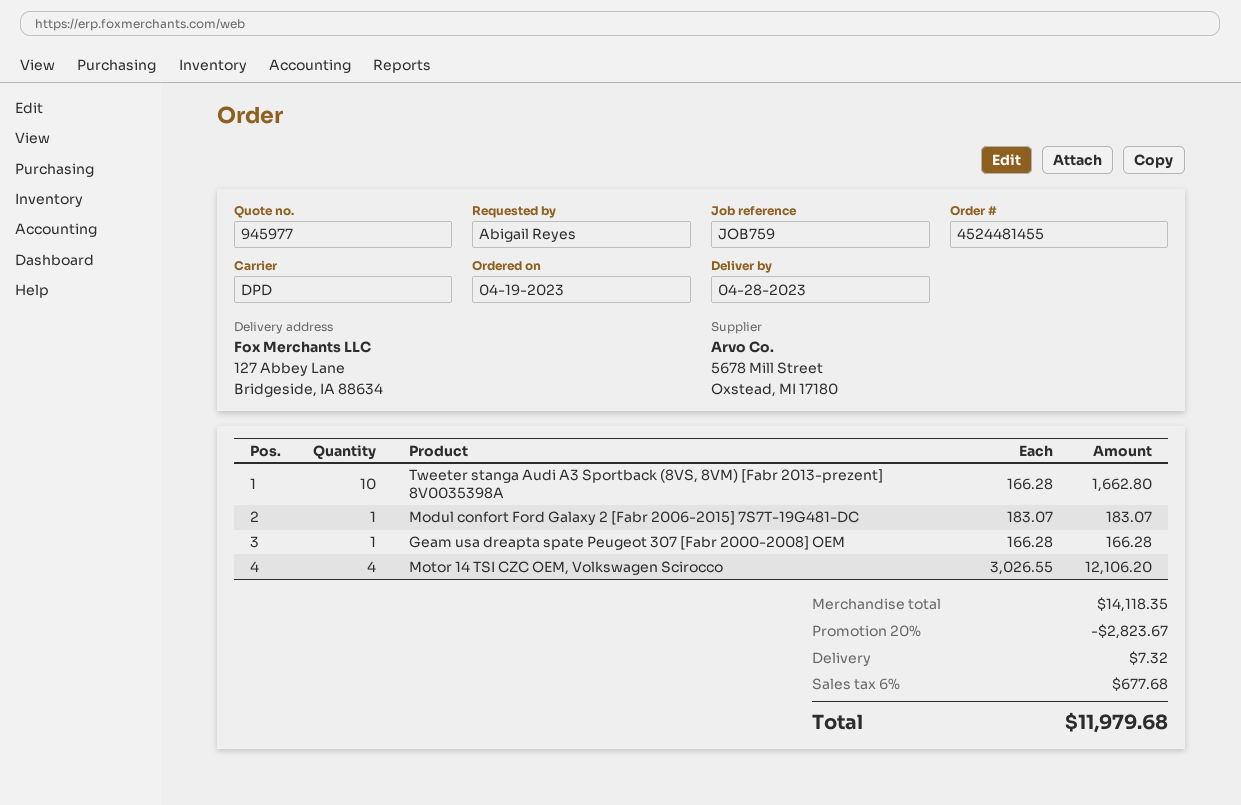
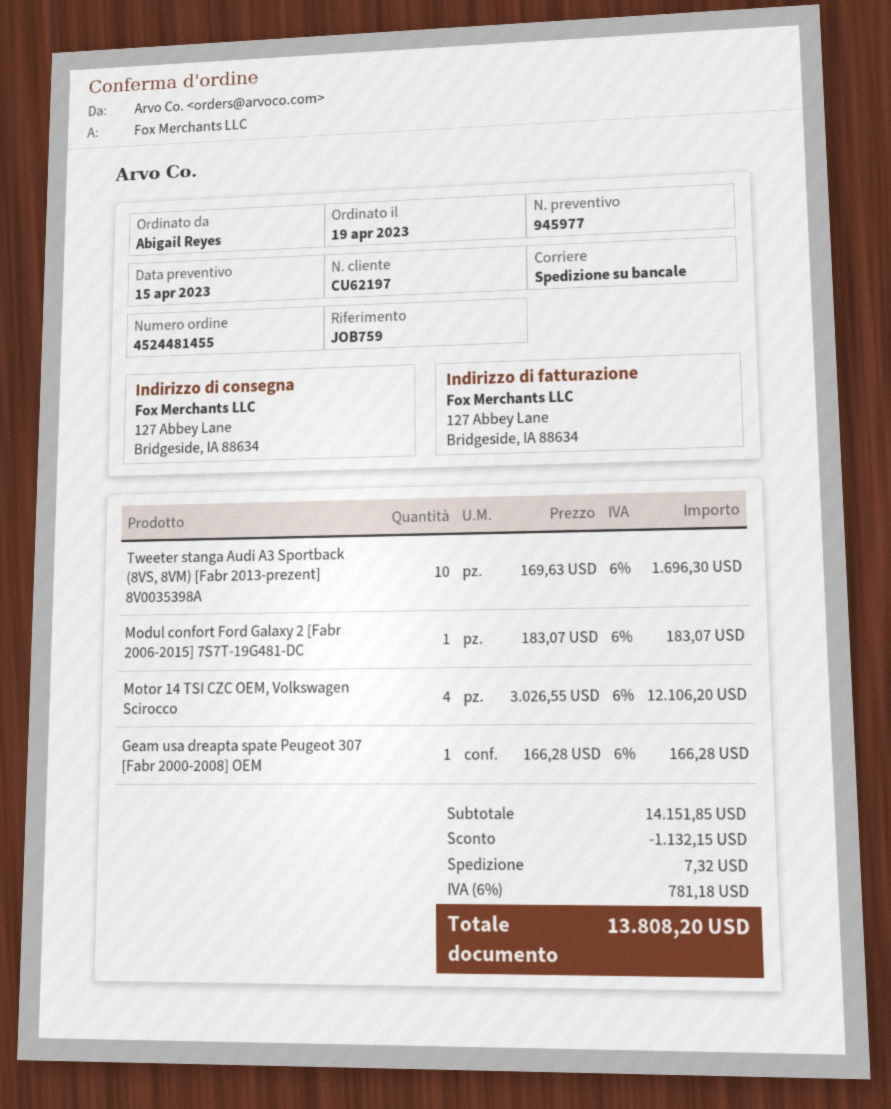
shipping method: DPD -> pallet freight
Tweeter stanga Audi A3 Sportback (8VS, 8VM) [Fabr 2013-prezent] 8V0035398A: 10 x 166.28 = 1662.80 -> 10 x 169.63 = 1696.30
subtotal: 14118.35 -> 14151.85
discount: 2823.67 -> 1132.15
tax: 6% = 677.68 -> 6% = 781.18
total: 11979.68 -> 13808.20

